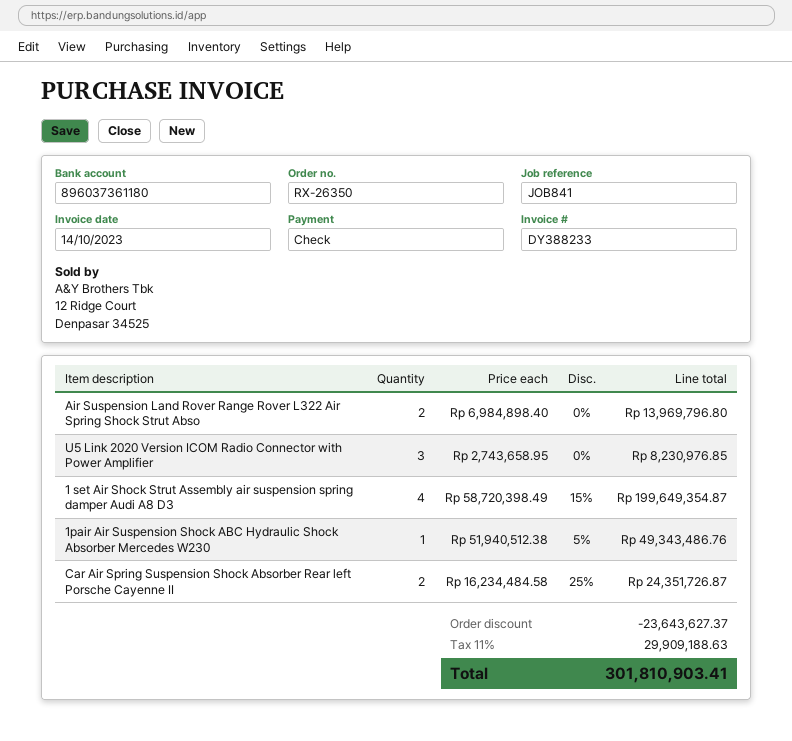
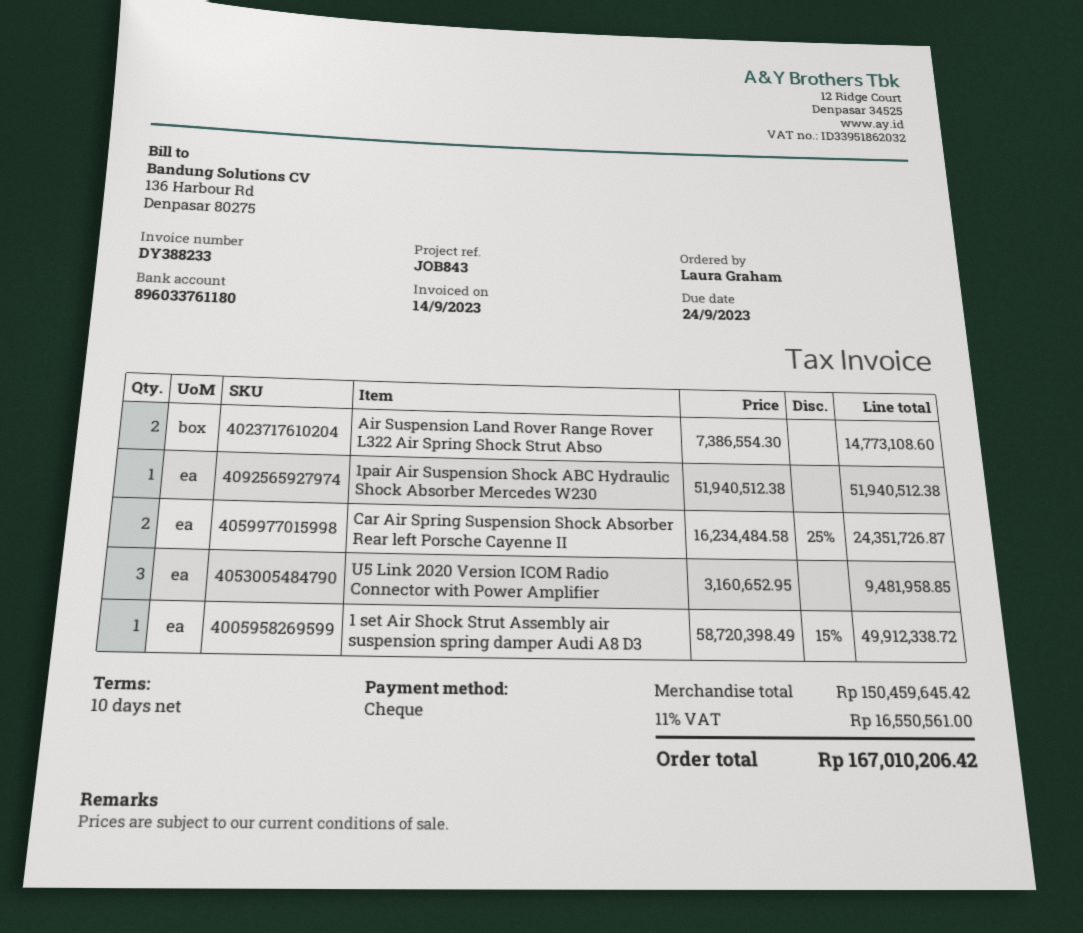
invoice date: 2023-10-14 -> 2023-09-14
reference: JOB841 -> JOB843
bank account: 896037361180 -> 896033761180
Air Suspension Land Rover Range Rover L322 Air Spring Shock Strut Abso: 2 x 6984898.40 = 13969796.80 -> 2 x 7386554.30 = 14773108.60
U5 Link 2020 Version ICOM Radio Connector with Power Amplifier: 3 x 2743658.95 = 8230976.85 -> 3 x 3160652.95 = 9481958.85
1 set Air Shock Strut Assembly air suspension spring damper Audi A8 D3: 4 x 58720398.49 - 15% = 199649354.87 -> 1 x 58720398.49 - 15% = 49912338.72
1pair Air Suspension Shock ABC Hydraulic Shock Absorber Mercedes W230: 1 x 51940512.38 - 5% = 49343486.76 -> 1 x 51940512.38 = 51940512.38
discount: 23643627.37 -> none
tax: 11% = 29909188.63 -> 11% = 16550561.00
total: 301810903.41 -> 167010206.42

